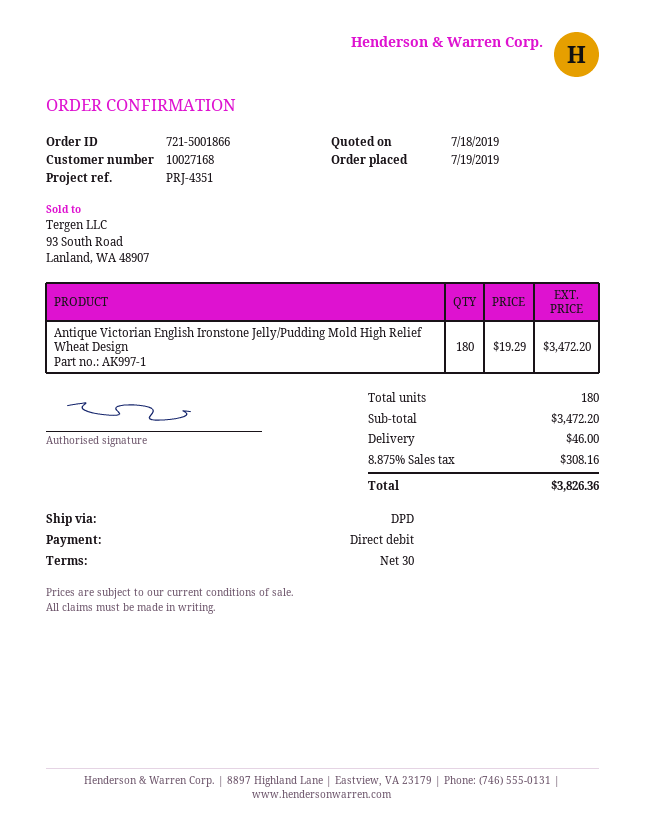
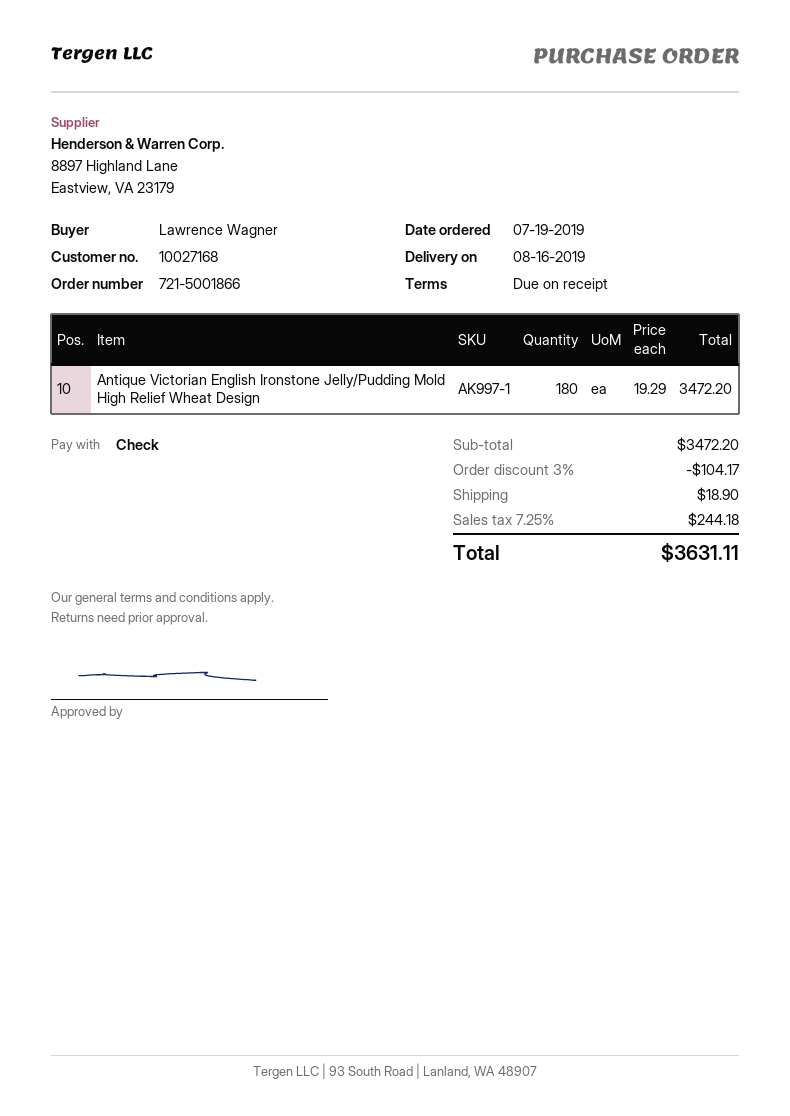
payment terms: 30 days -> on receipt
payment method: direct debit -> cheque
discount: none -> 3% = 104.17
shipping: 46.00 -> 18.90
tax: 8.875% = 308.16 -> 7.25% = 244.18
total: 3826.36 -> 3631.11

